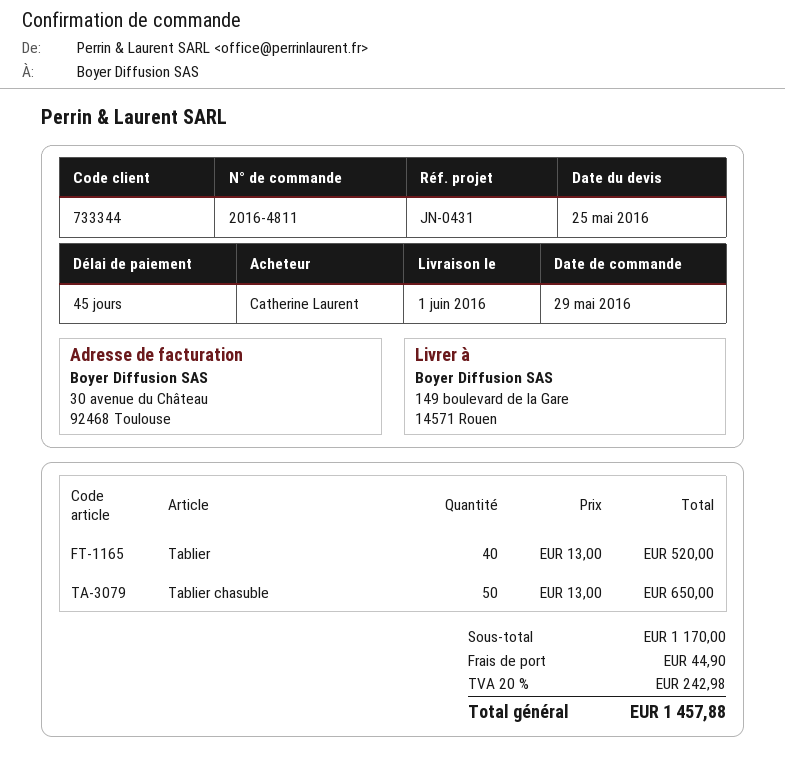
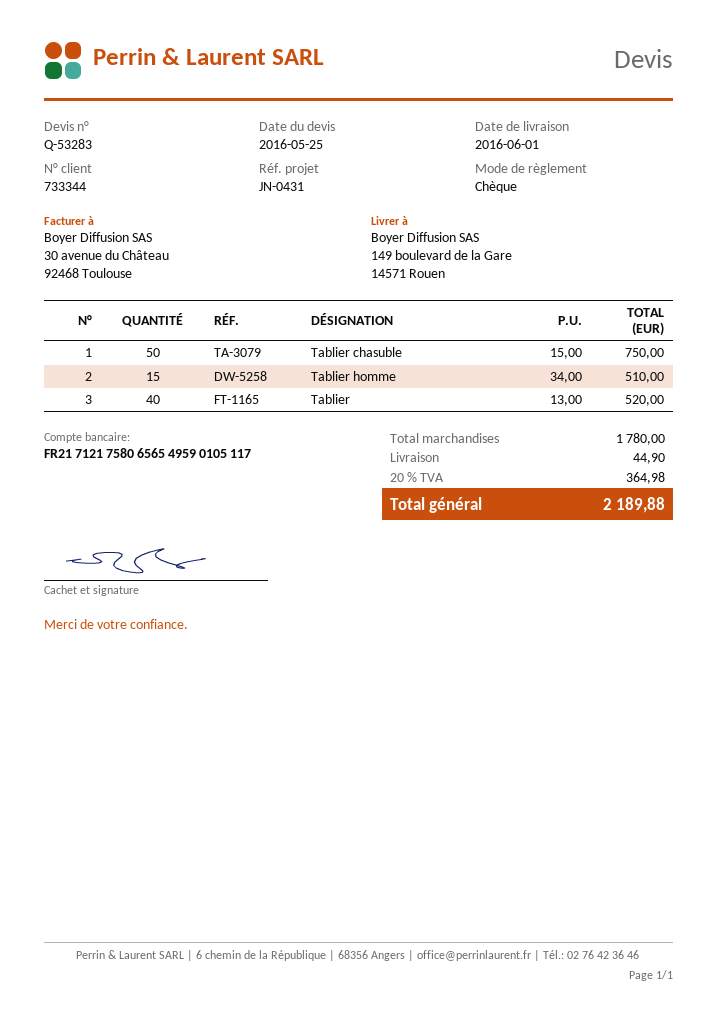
Tablier chasuble: 50 x 13.00 = 650.00 -> 50 x 15.00 = 750.00
Tablier homme: none -> 15 x 34.00 = 510.00
subtotal: 1170.00 -> 1780.00
tax: 20% = 242.98 -> 20% = 364.98
total: 1457.88 -> 2189.88

